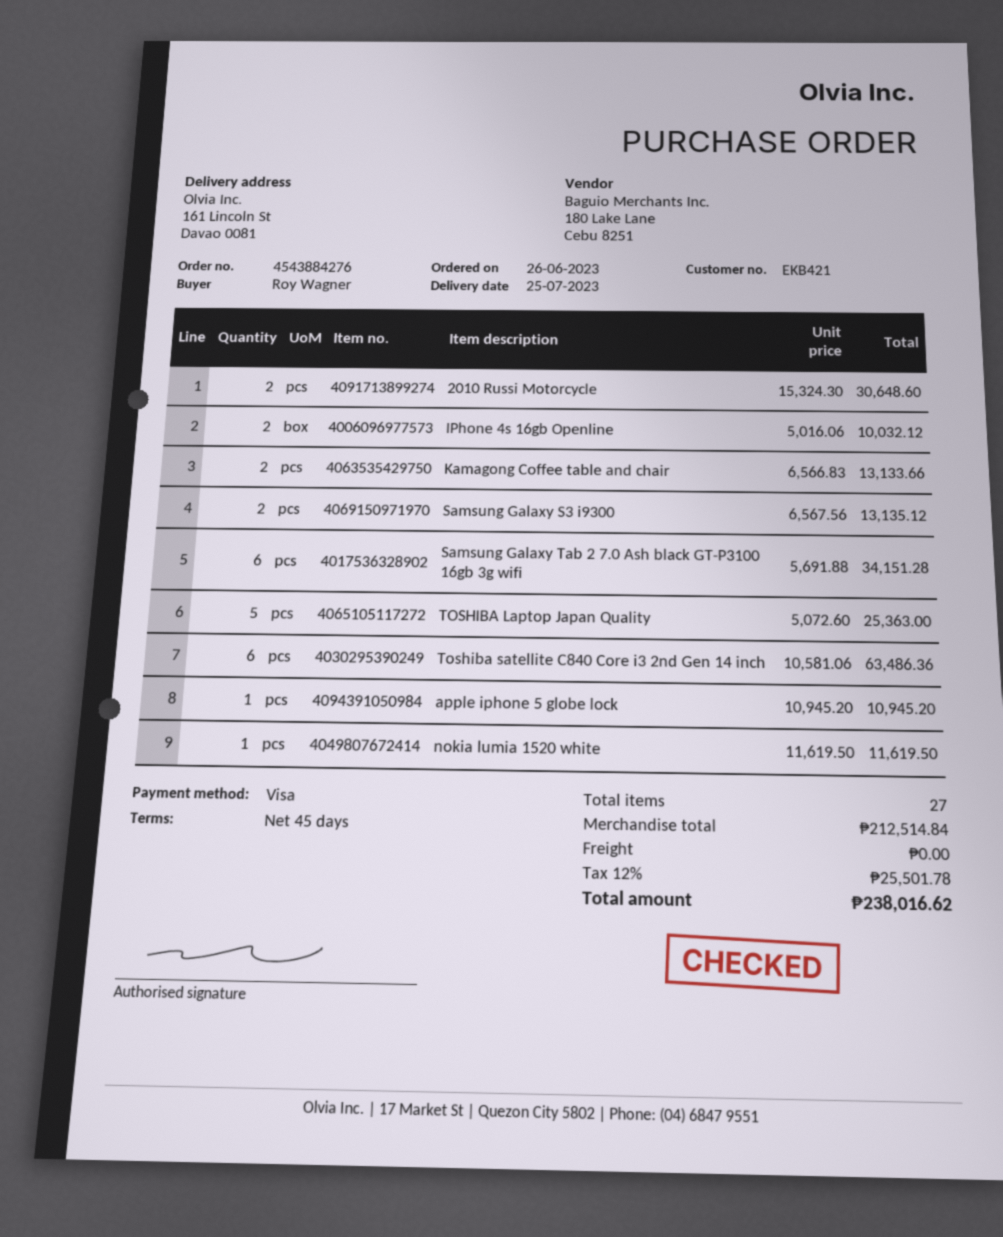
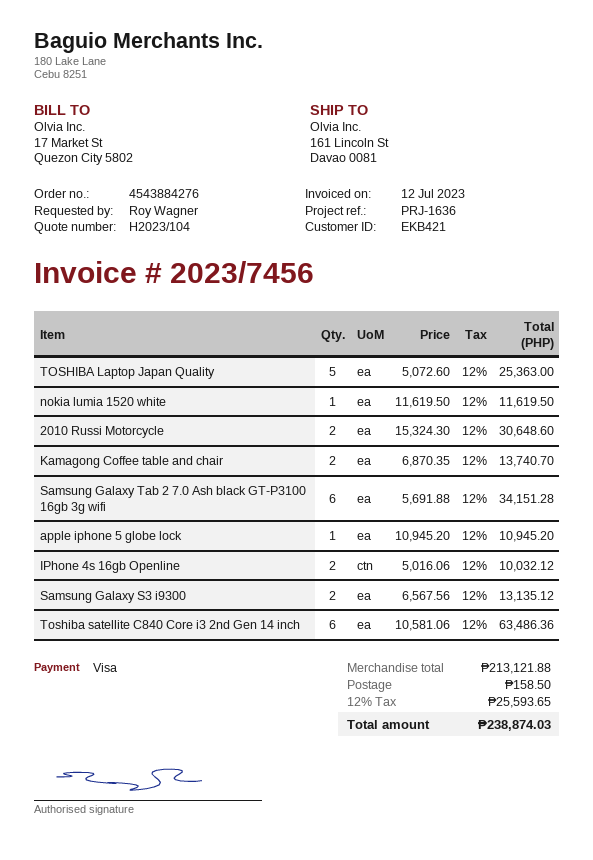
Kamagong Coffee table and chair: 2 x 6566.83 = 13133.66 -> 2 x 6870.35 = 13740.70
subtotal: 212514.84 -> 213121.88
shipping: 0.00 -> 158.50
tax: 12% = 25501.78 -> 12% = 25593.65
total: 238016.62 -> 238874.03

